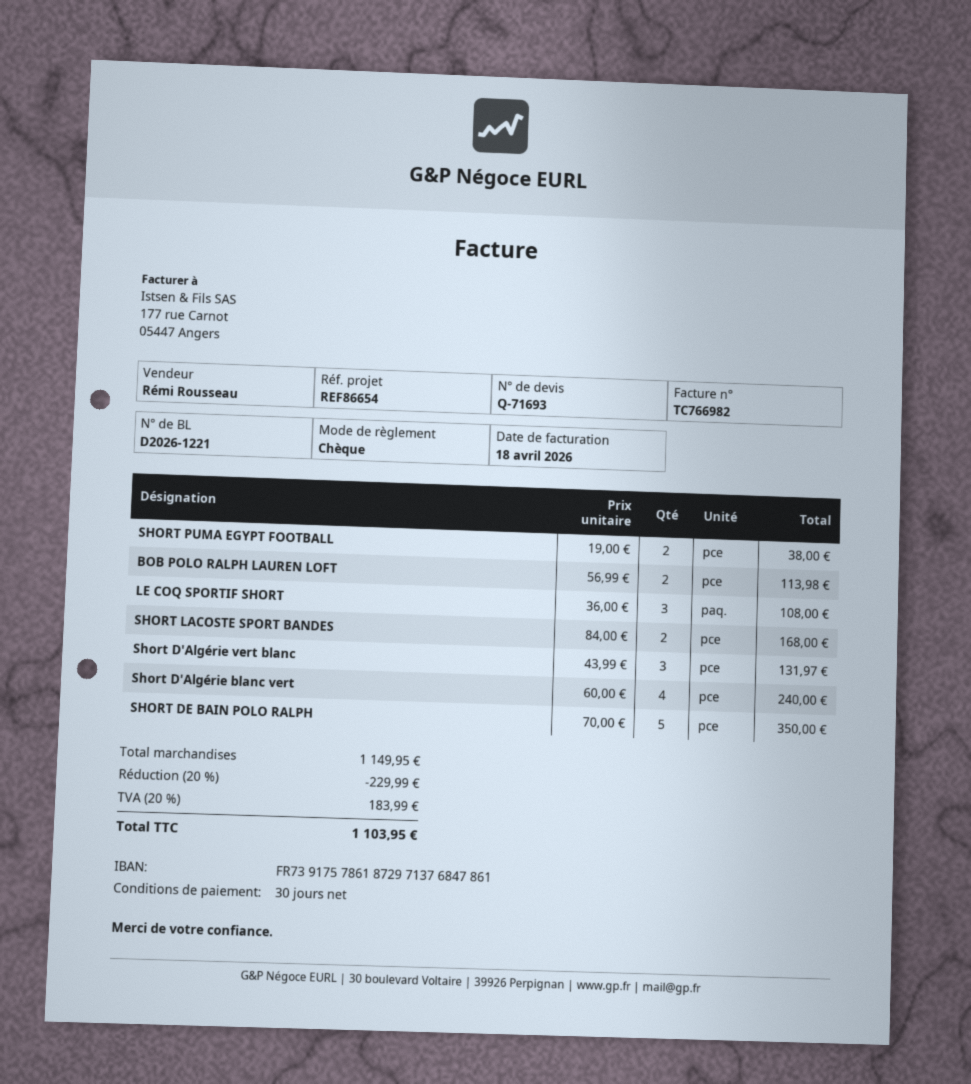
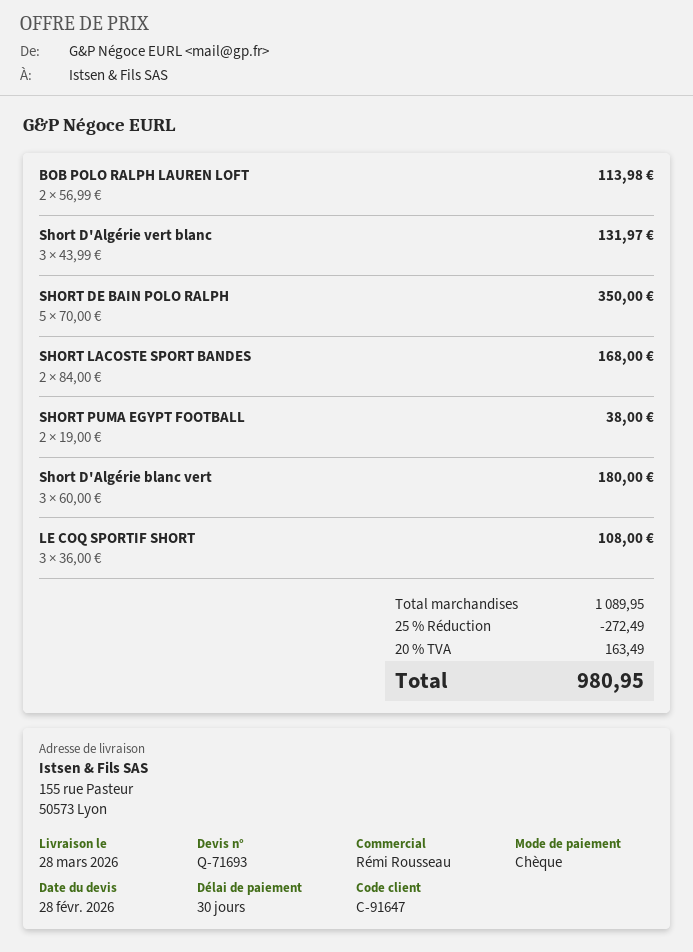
Short D'Algérie blanc vert: 4 x 60.00 = 240.00 -> 3 x 60.00 = 180.00
subtotal: 1149.95 -> 1089.95
discount: 20% = 229.99 -> 25% = 272.49
tax: 20% = 183.99 -> 20% = 163.49
total: 1103.95 -> 980.95

